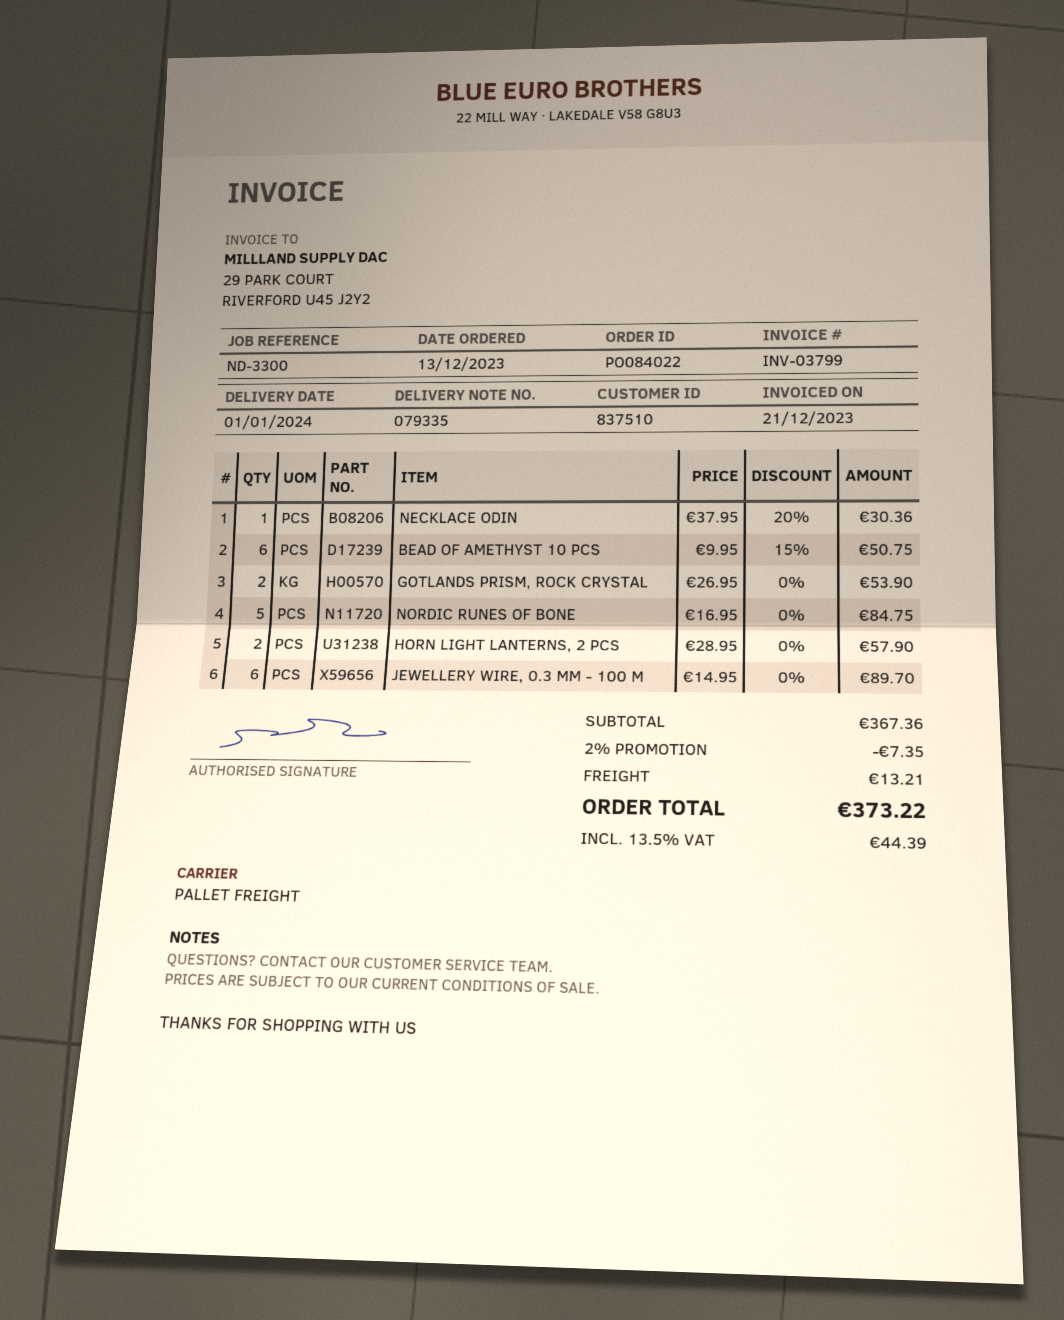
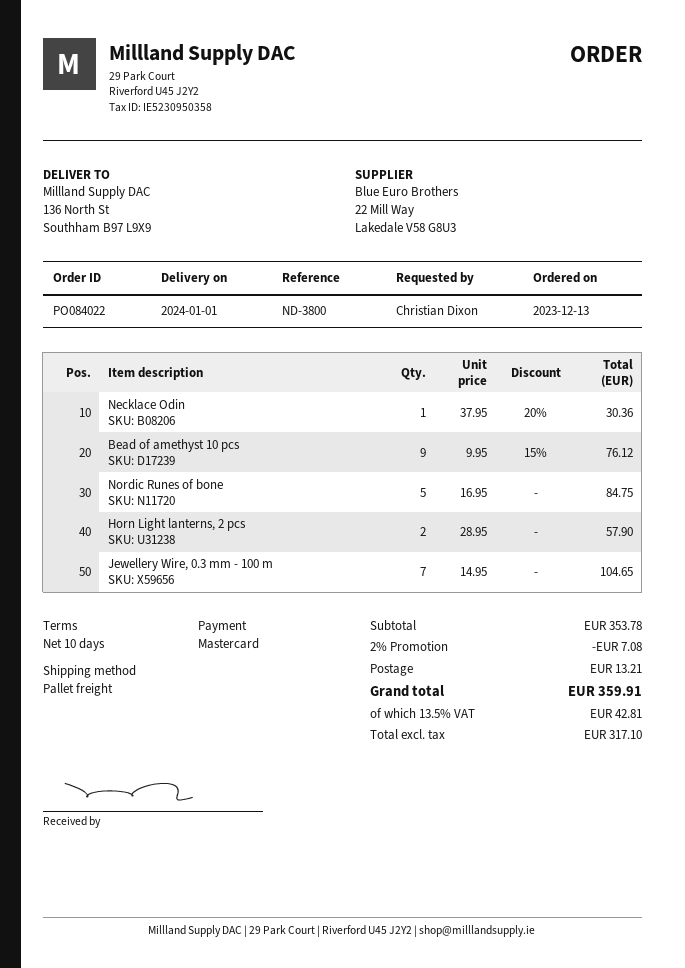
reference: ND-3300 -> ND-3800
BEAD OF AMETHYST 10 PCS: 6 x 9.95 - 15% = 50.75 -> 9 x 9.95 - 15% = 76.12
GOTLANDS PRISM, ROCK CRYSTAL: 2 x 26.95 = 53.90 -> none
JEWELLERY WIRE, 0.3 MM - 100 M: 6 x 14.95 = 89.70 -> 7 x 14.95 = 104.65
subtotal: 367.36 -> 353.78
discount: 2% = 7.35 -> 2% = 7.08
tax: 13.5% = 44.39 -> 13.5% = 42.81
total: 373.22 -> 359.91

